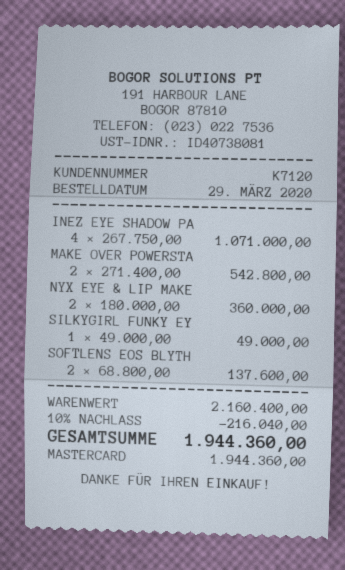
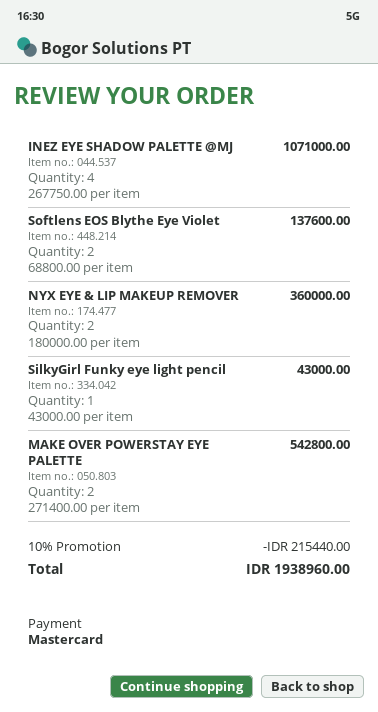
SILKYGIRL FUNKY EY: 1 x 49000.00 = 49000.00 -> 1 x 43000.00 = 43000.00
discount: 10% = 216040.00 -> 10% = 215440.00
total: 1944360.00 -> 1938960.00

